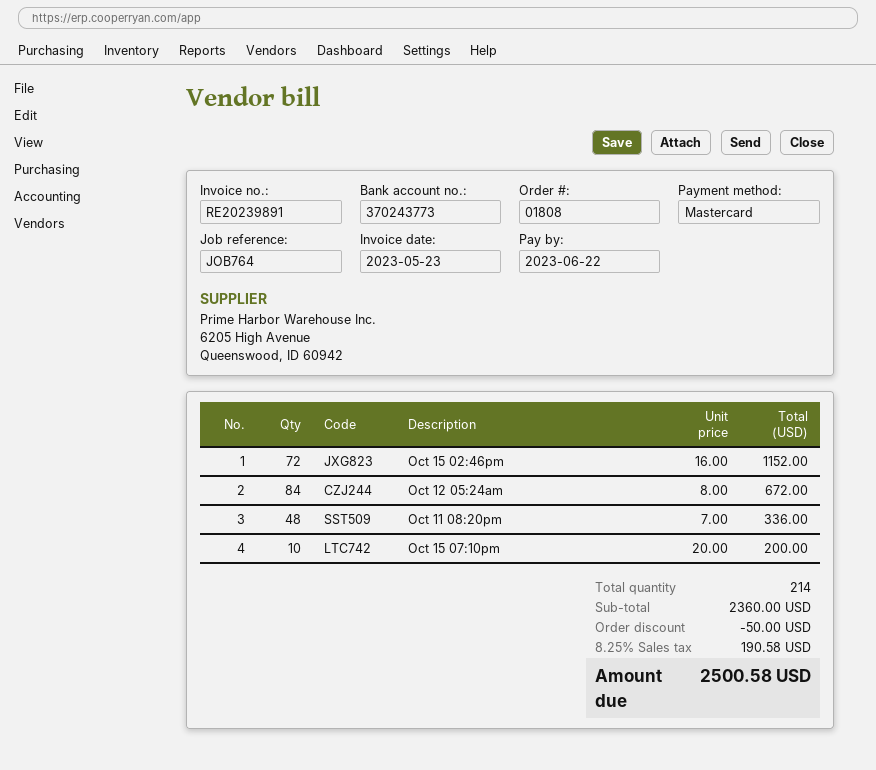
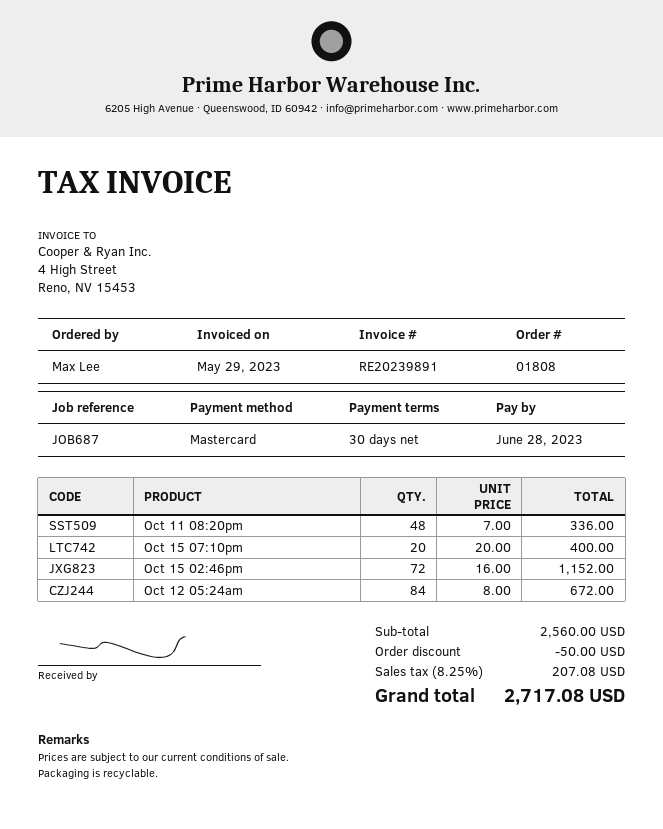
invoice date: 2023-05-23 -> 2023-05-29
due date: 2023-06-22 -> 2023-06-28
reference: JOB764 -> JOB687
Oct 15 07:10pm: 10 x 20.00 = 200.00 -> 20 x 20.00 = 400.00
subtotal: 2360.00 -> 2560.00
tax: 8.25% = 190.58 -> 8.25% = 207.08
total: 2500.58 -> 2717.08

